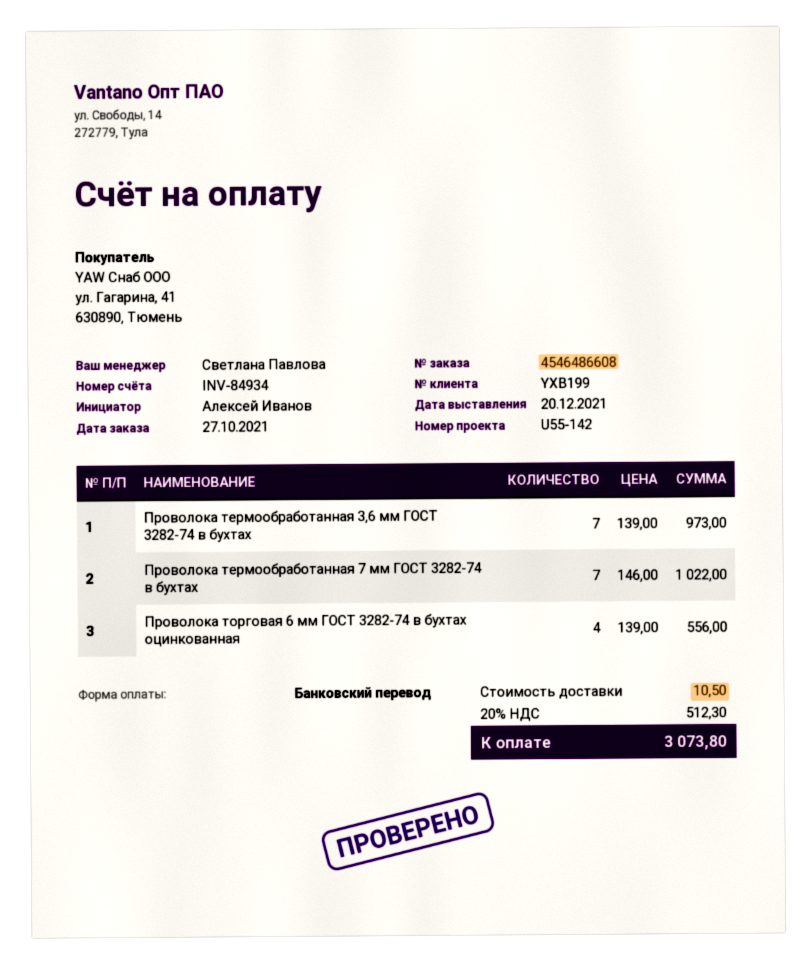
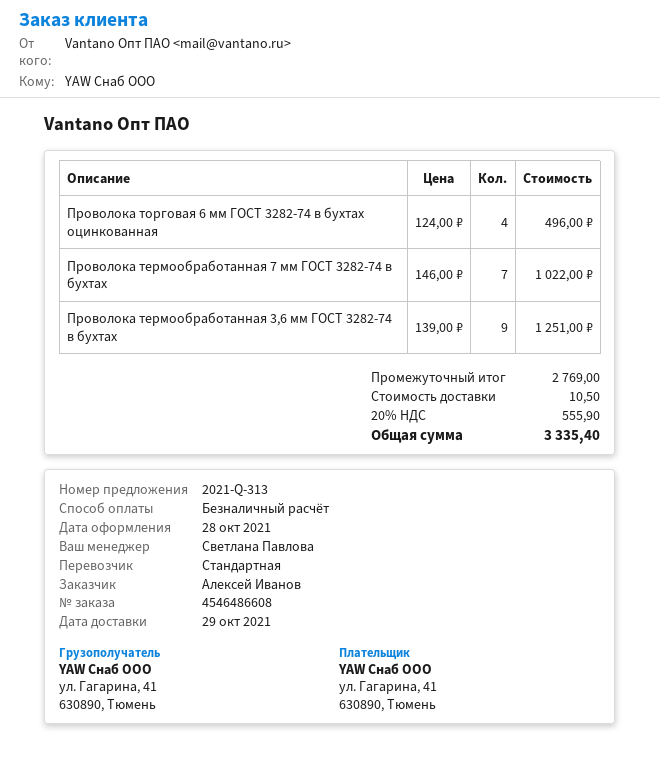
order date: 2021-10-27 -> 2021-10-28
Проволока термообработанная 3,6 мм ГОСТ 3282-74 в бухтах: 7 x 139.00 = 973.00 -> 9 x 139.00 = 1251.00
Проволока торговая 6 мм ГОСТ 3282-74 в бухтах оцинкованная: 4 x 139.00 = 556.00 -> 4 x 124.00 = 496.00
tax: 20% = 512.30 -> 20% = 555.90
total: 3073.80 -> 3335.40

